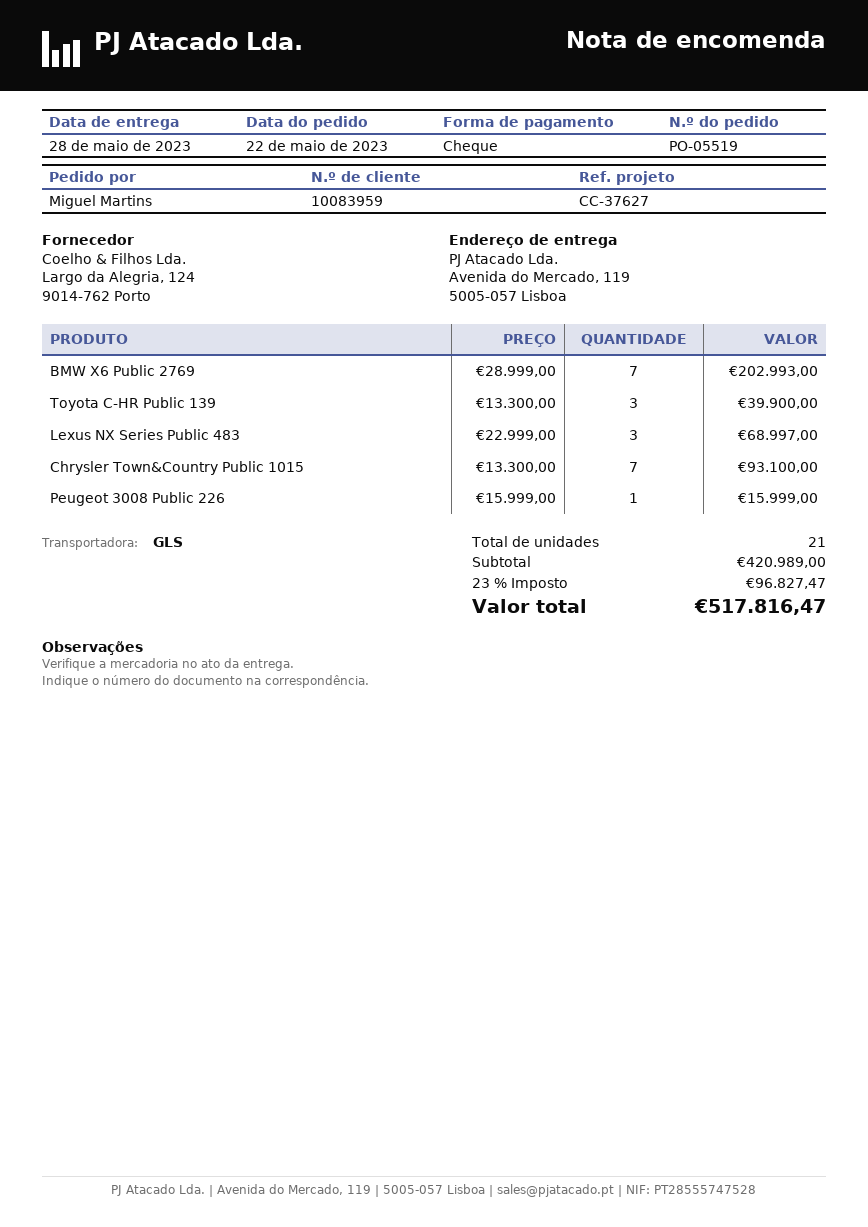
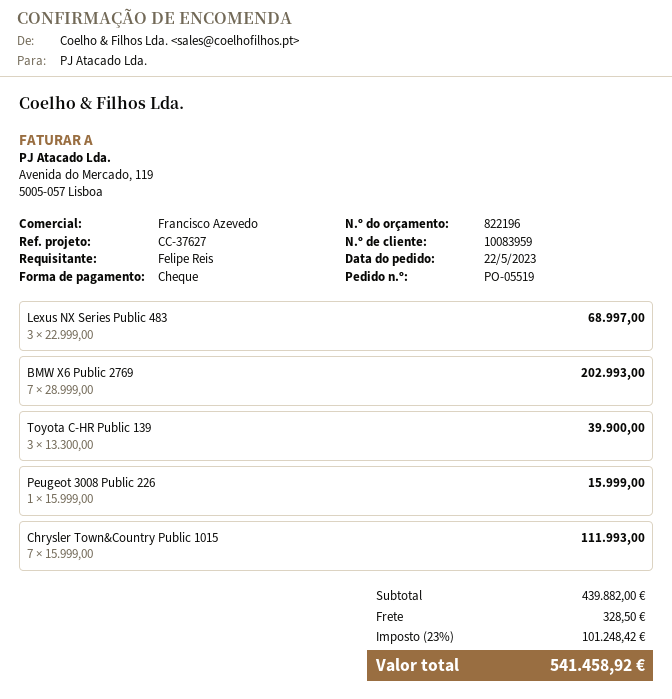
ordered by: Miguel Martins -> Felipe Reis
Chrysler Town&Country Public 1015: 7 x 13300.00 = 93100.00 -> 7 x 15999.00 = 111993.00
subtotal: 420989.00 -> 439882.00
shipping: none -> 328.50
tax: 23% = 96827.47 -> 23% = 101248.42
total: 517816.47 -> 541458.92

